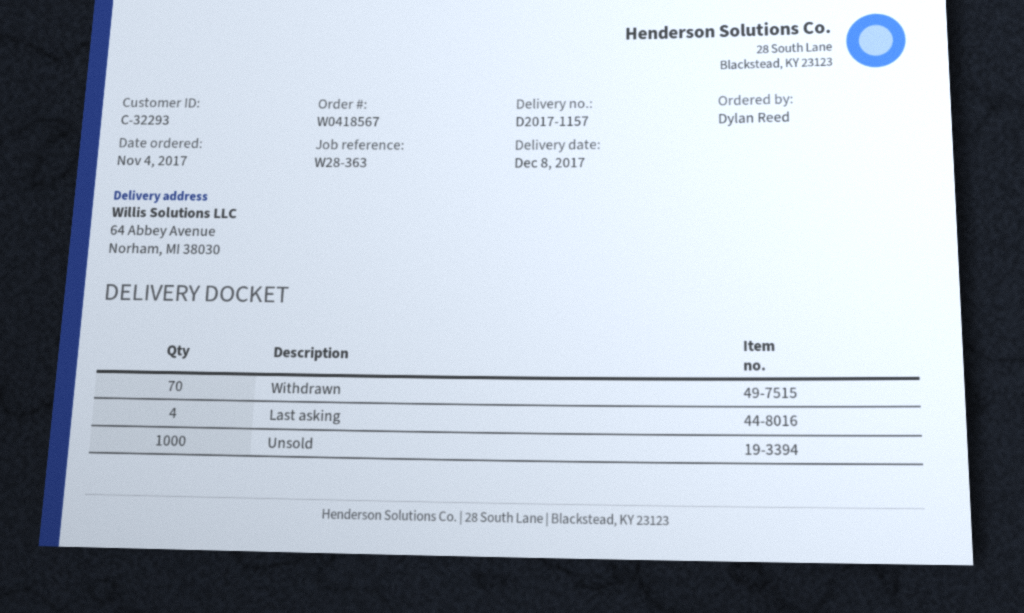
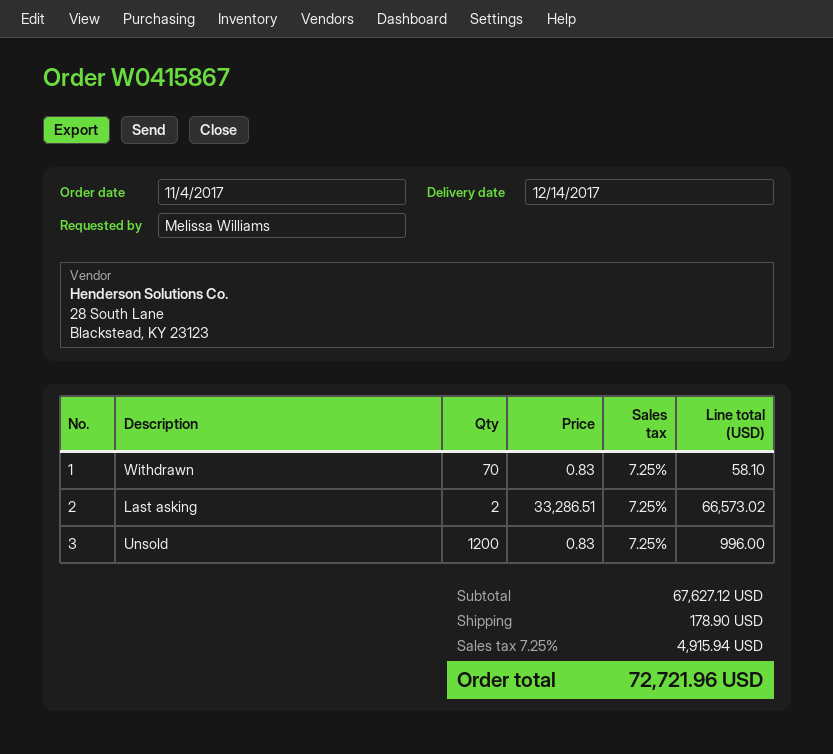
order number: W0418567 -> W0415867
delivery date: 2017-12-08 -> 2017-12-14
ordered by: Dylan Reed -> Melissa Williams
Last asking: 4 -> 2
Unsold: 1000 -> 1200

